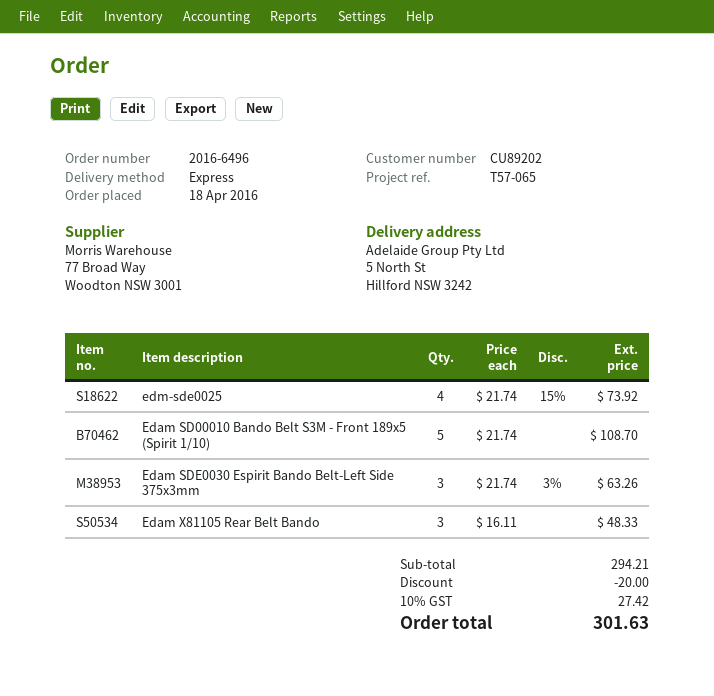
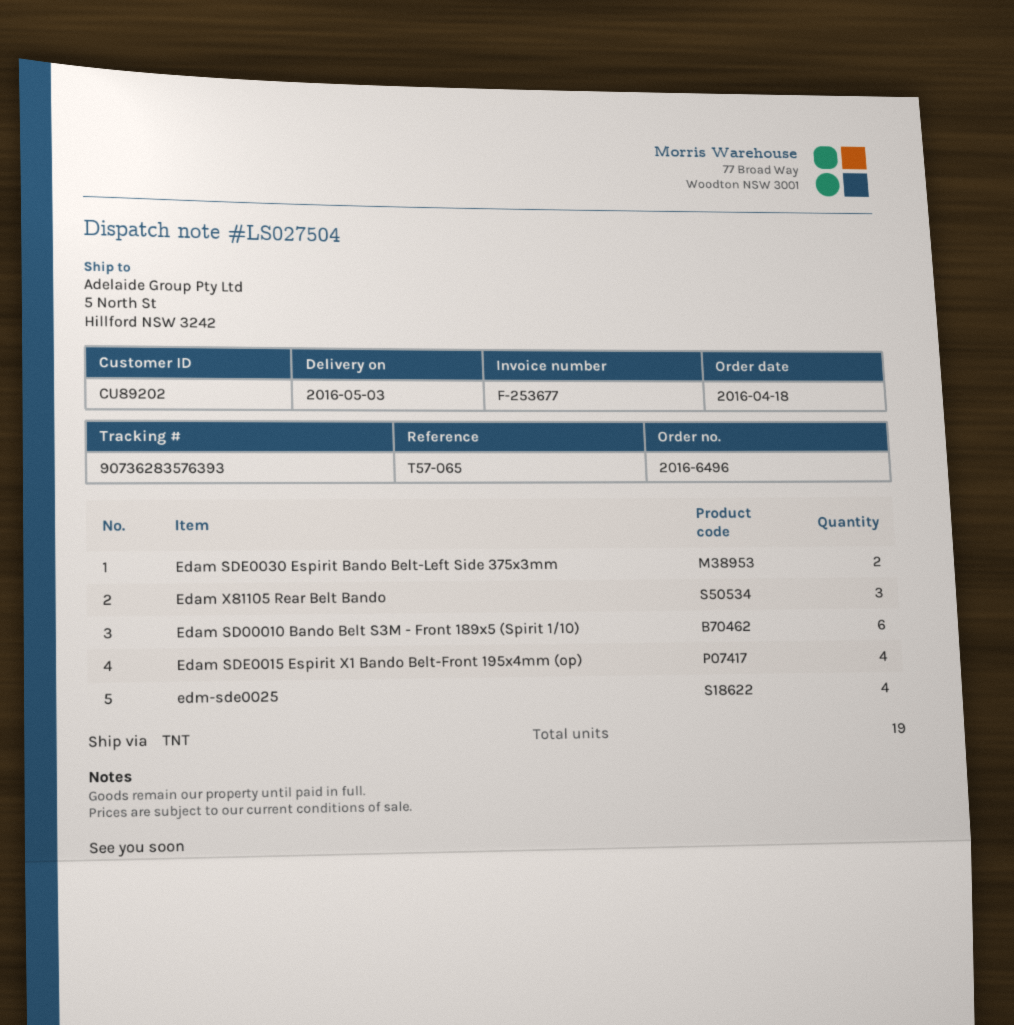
shipping method: express -> TNT
Edam SD00010 Bando Belt S3M - Front 189x5 (Spirit 1/10): 5 -> 6
Edam SDE0030 Espirit Bando Belt-Left Side 375x3mm: 3 -> 2
Edam SDE0015 Espirit X1 Bando Belt-Front 195x4mm (op): none -> 4

